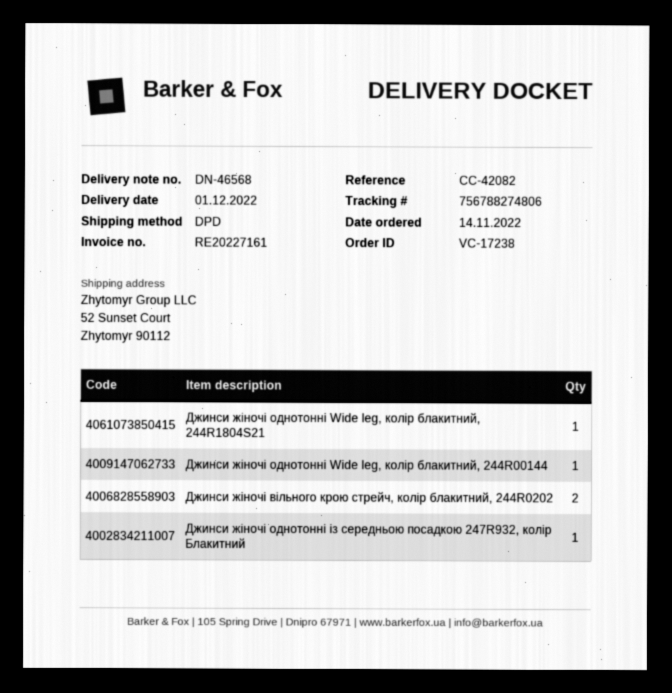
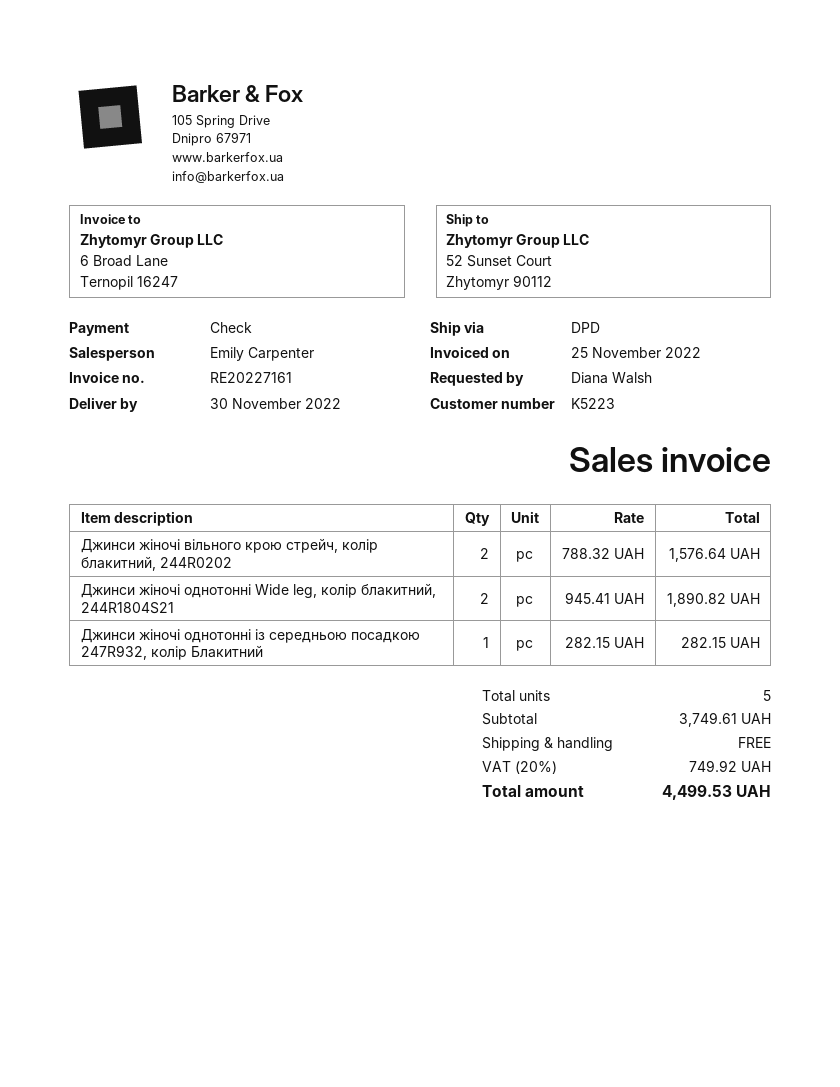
delivery date: 2022-12-01 -> 2022-11-30
Джинси жіночі однотонні Wide leg, колір блакитний, 244R1804S21: 1 -> 2
Джинси жіночі однотонні Wide leg, колір блакитний, 244R00144: 1 -> none

